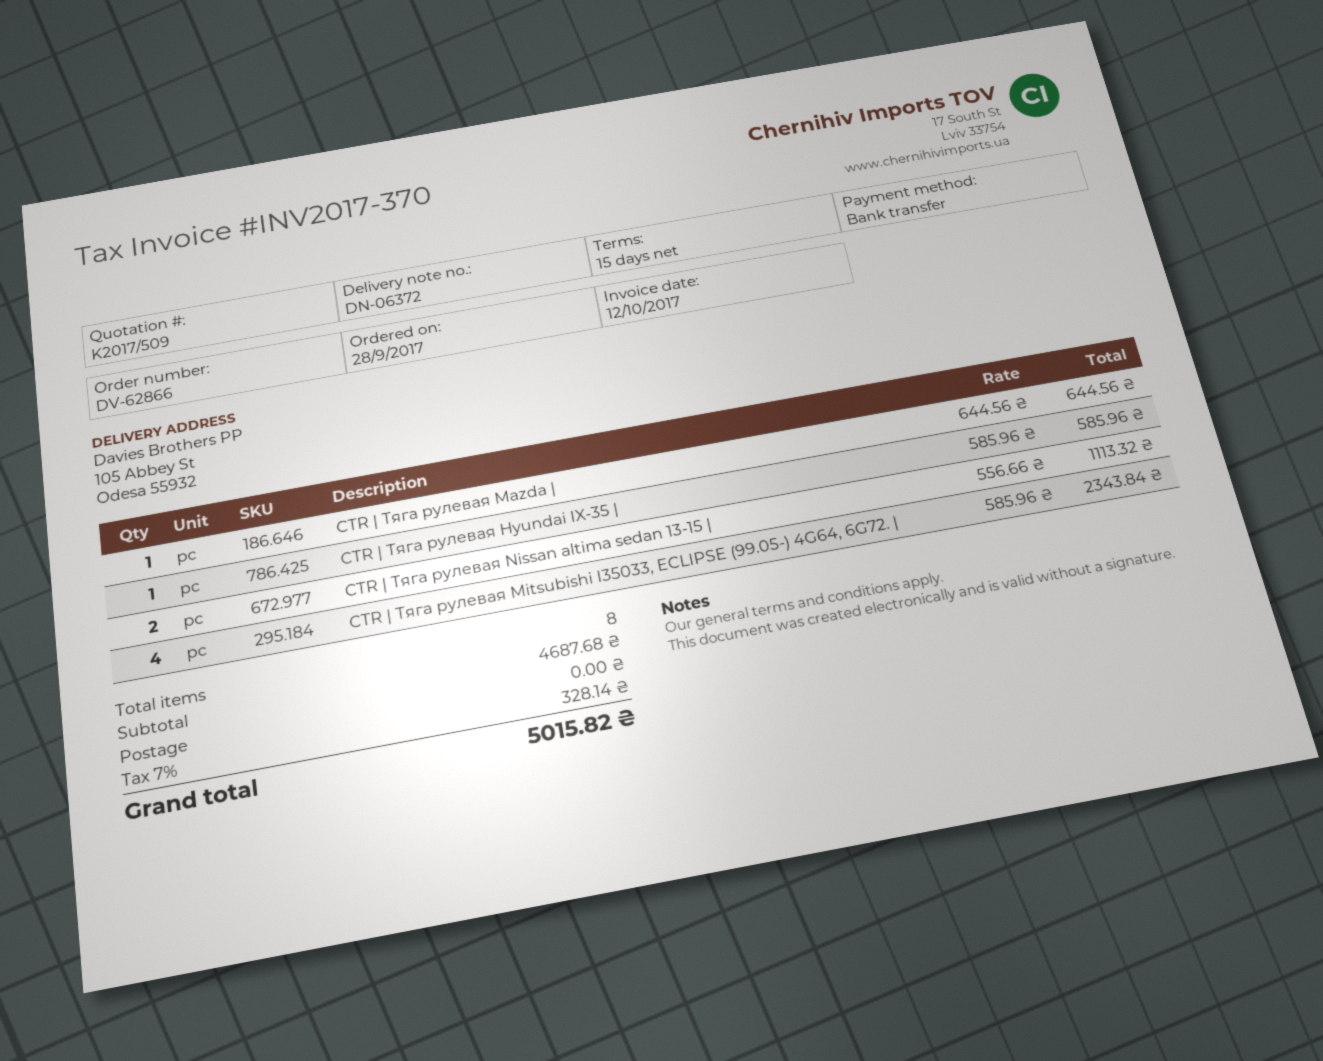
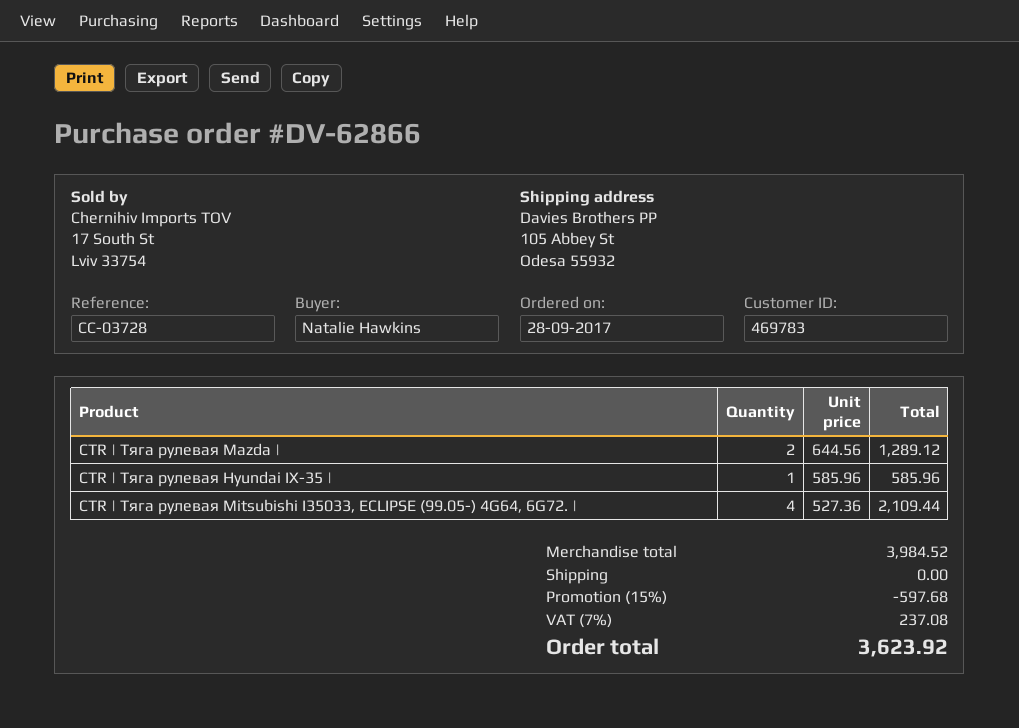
CTR | Тяга рулевая Mazda |: 1 x 644.56 = 644.56 -> 2 x 644.56 = 1289.12
CTR | Тяга рулевая Nissan altima sedan 13-15 |: 2 x 556.66 = 1113.32 -> none
CTR | Тяга рулевая Mitsubishi I35033, ECLIPSE (99.05-) 4G64, 6G72. |: 4 x 585.96 = 2343.84 -> 4 x 527.36 = 2109.44
subtotal: 4687.68 -> 3984.52
discount: none -> 15% = 597.68
tax: 7% = 328.14 -> 7% = 237.08
total: 5015.82 -> 3623.92

